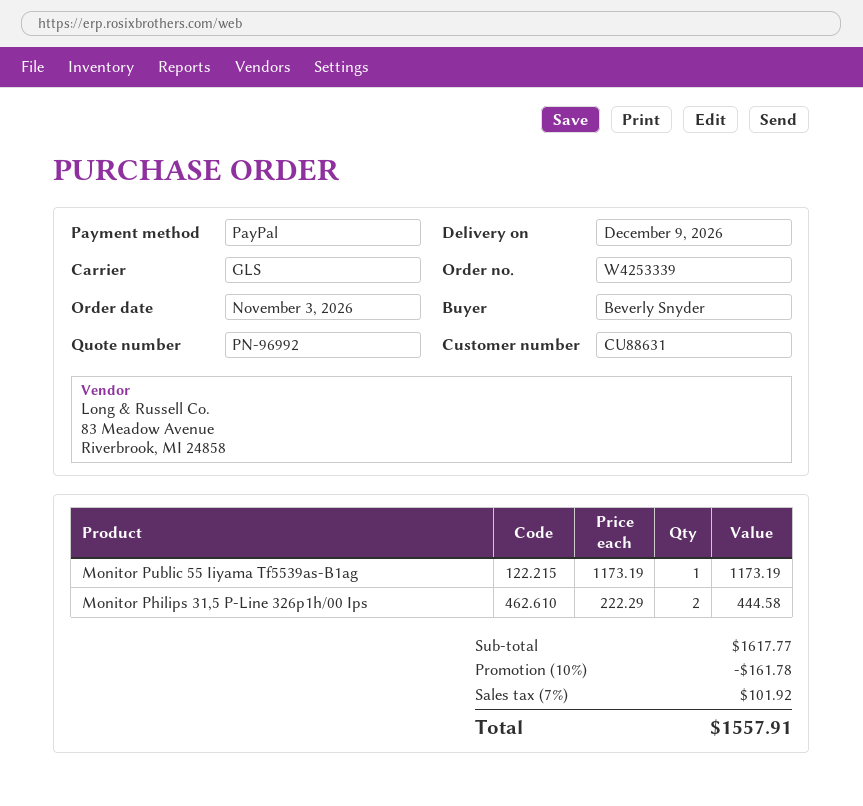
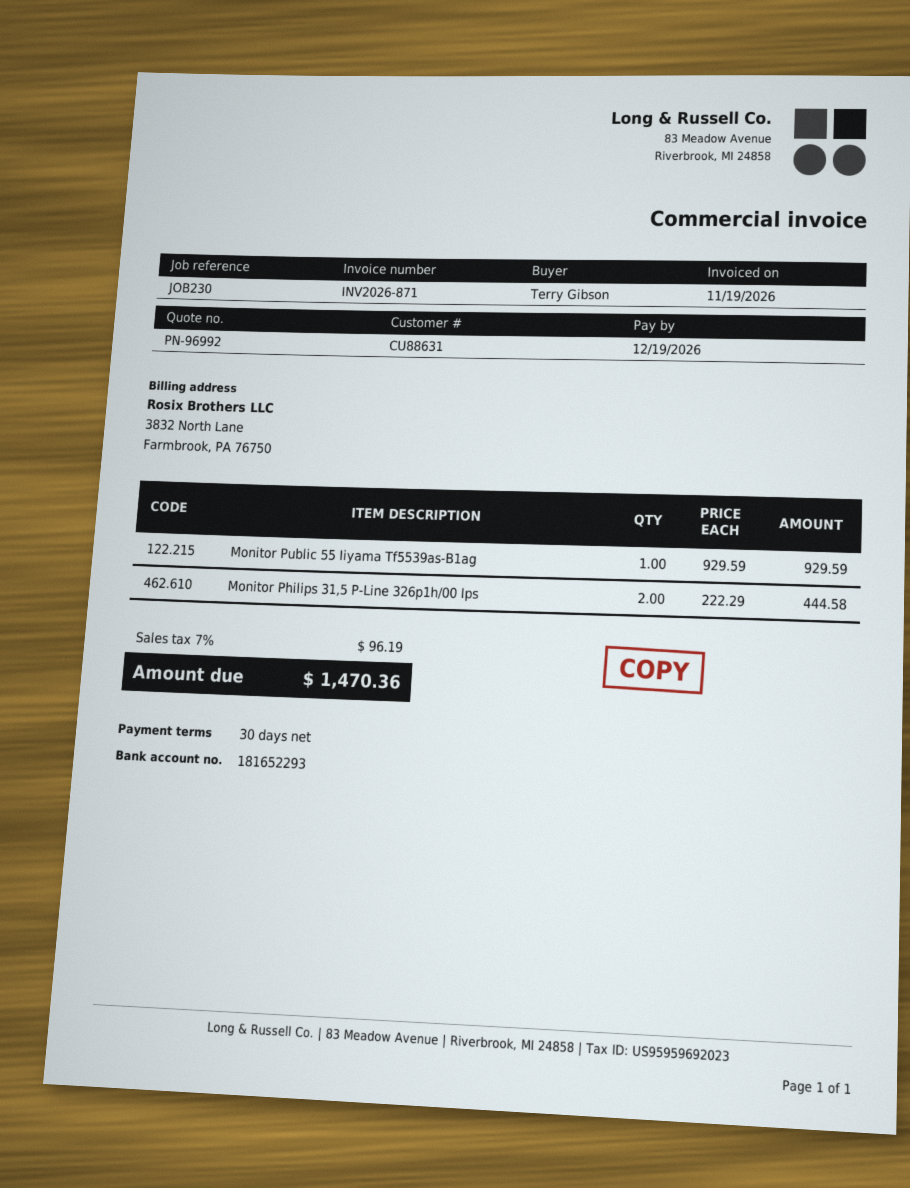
ordered by: Beverly Snyder -> Terry Gibson
Monitor Public 55 Iiyama Tf5539as-B1ag: 1 x 1173.19 = 1173.19 -> 1 x 929.59 = 929.59
discount: 10% = 161.78 -> none
tax: 7% = 101.92 -> 7% = 96.19
total: 1557.91 -> 1470.36

